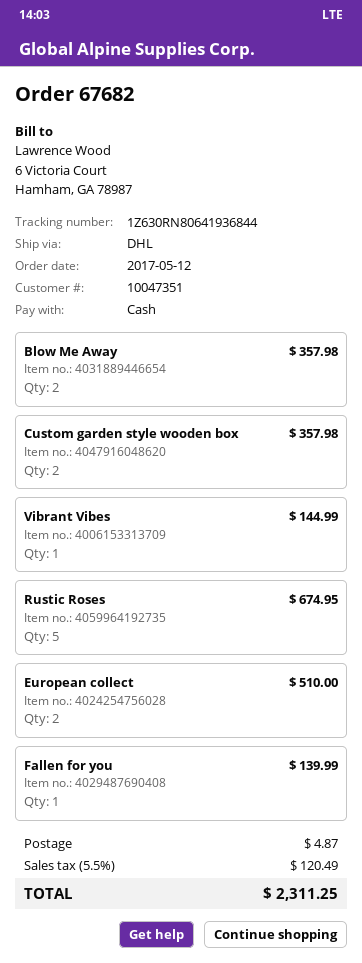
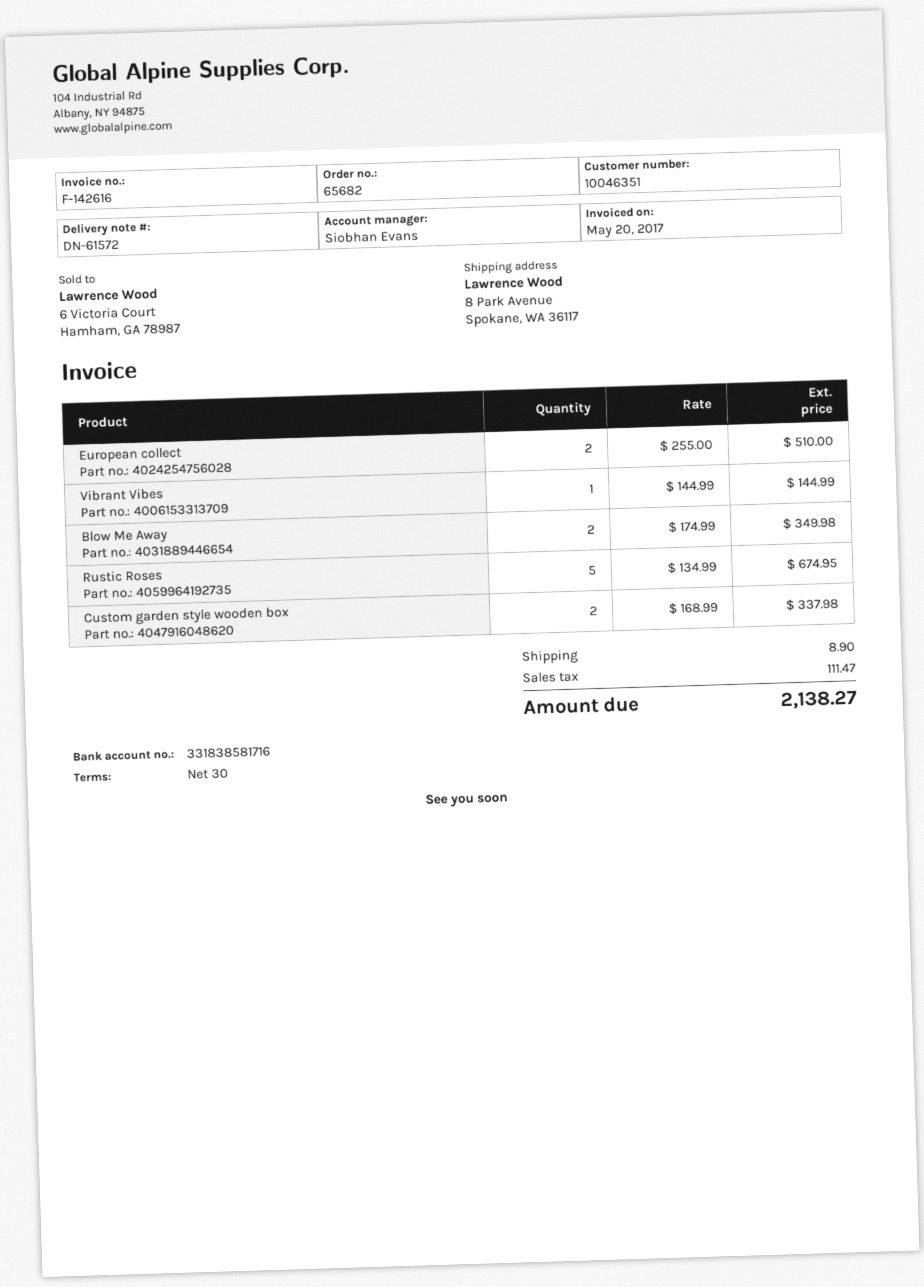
order number: 67682 -> 65682
customer number: 10047351 -> 10046351
Blow Me Away: 2 for 357.98 -> 2 for 349.98
Custom garden style wooden box: 2 for 357.98 -> 2 for 337.98
Fallen for you: 1 for 139.99 -> none
shipping: 4.87 -> 8.90
tax: 120.49 -> 111.47
total: 2311.25 -> 2138.27

